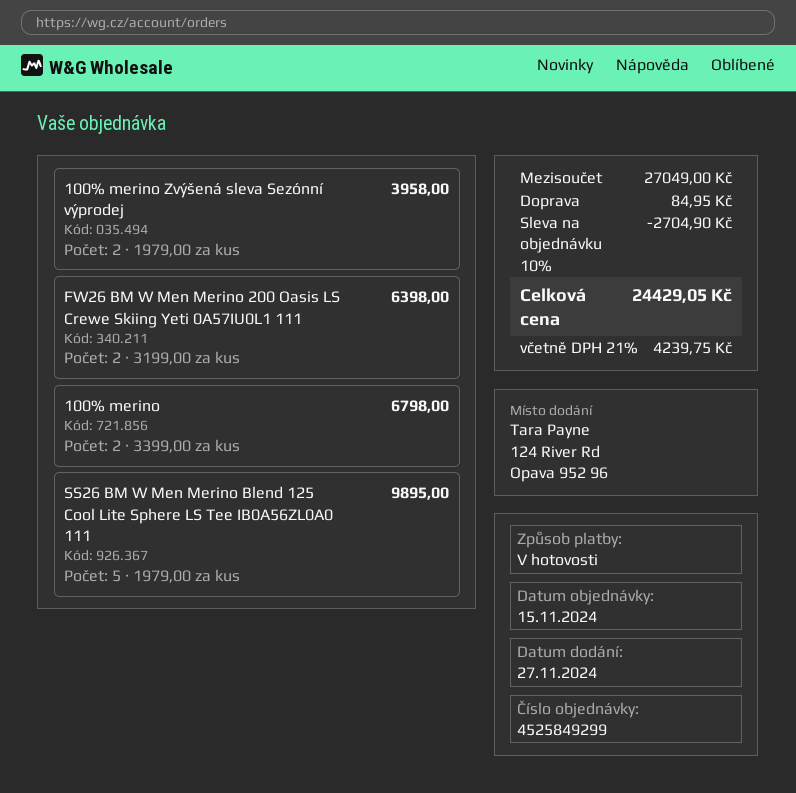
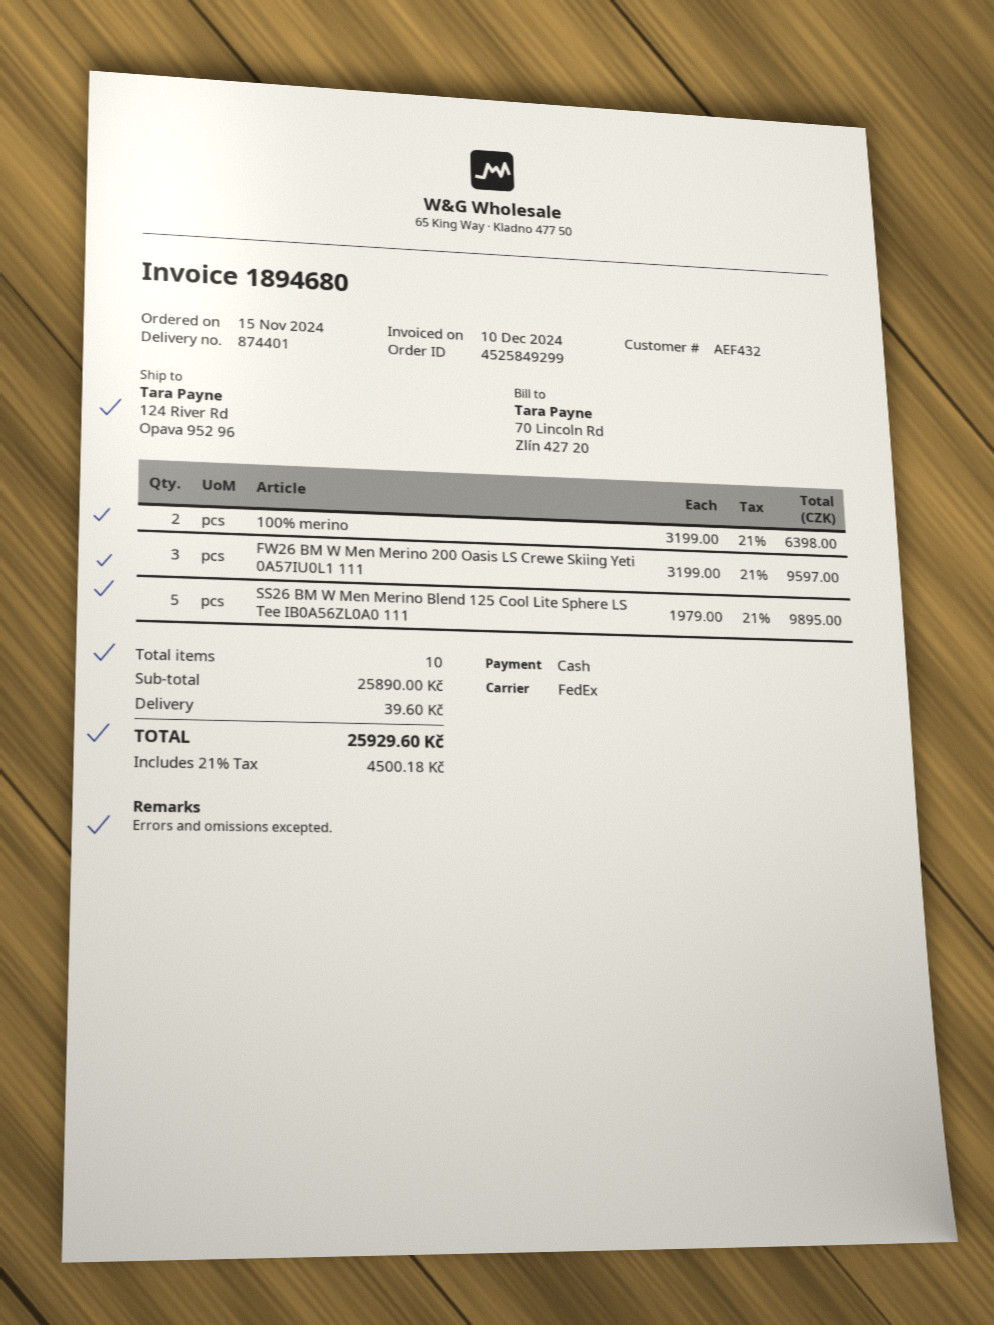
100% merino Zvýšená sleva Sezónní výprodej: 2 x 1979.00 = 3958.00 -> none
FW26 BM W Men Merino 200 Oasis LS Crewe Skiing Yeti 0A57IU0L1 111: 2 x 3199.00 = 6398.00 -> 3 x 3199.00 = 9597.00
100% merino: 2 x 3399.00 = 6798.00 -> 2 x 3199.00 = 6398.00
subtotal: 27049.00 -> 25890.00
discount: 10% = 2704.90 -> none
shipping: 84.95 -> 39.60
tax: 21% = 4239.75 -> 21% = 4500.18
total: 24429.05 -> 25929.60

